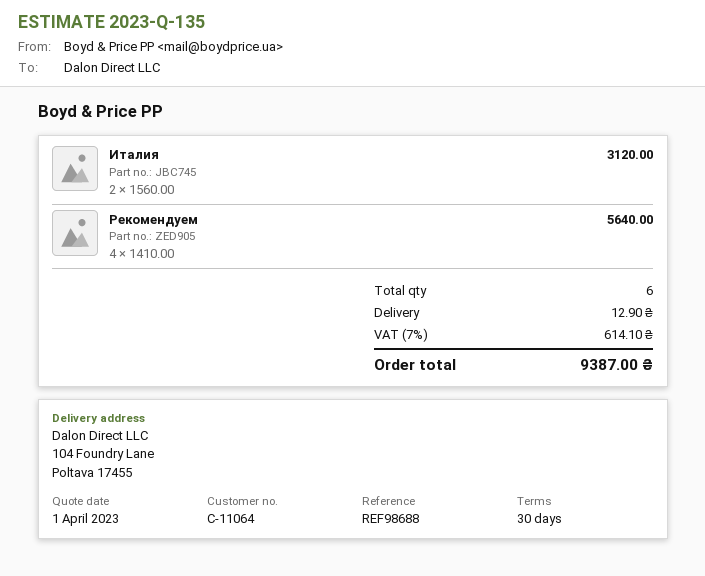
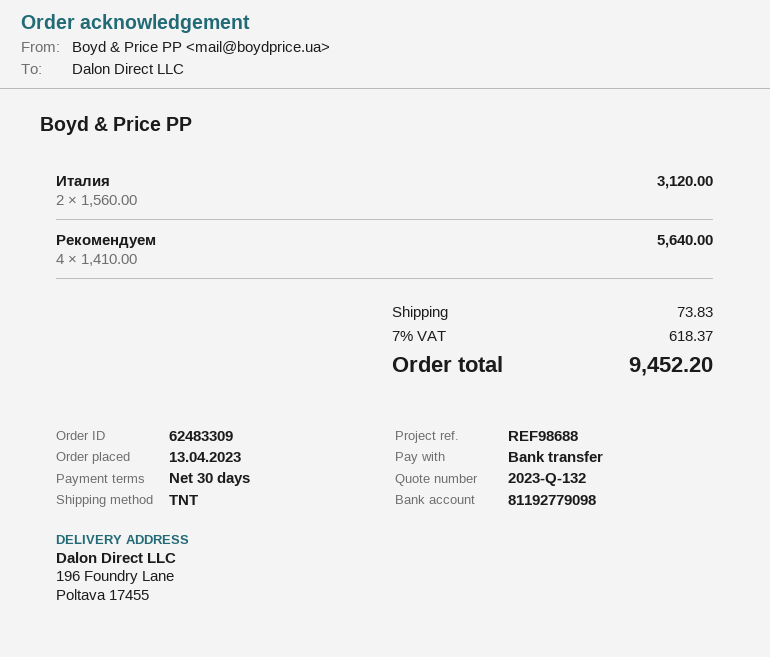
quote number: 2023-Q-135 -> 2023-Q-132
ship to: 104 Foundry Lane, Poltava 17455 -> 196 Foundry Lane, Poltava 17455
shipping: 12.90 -> 73.83
tax: 7% = 614.10 -> 7% = 618.37
total: 9387.00 -> 9452.20

